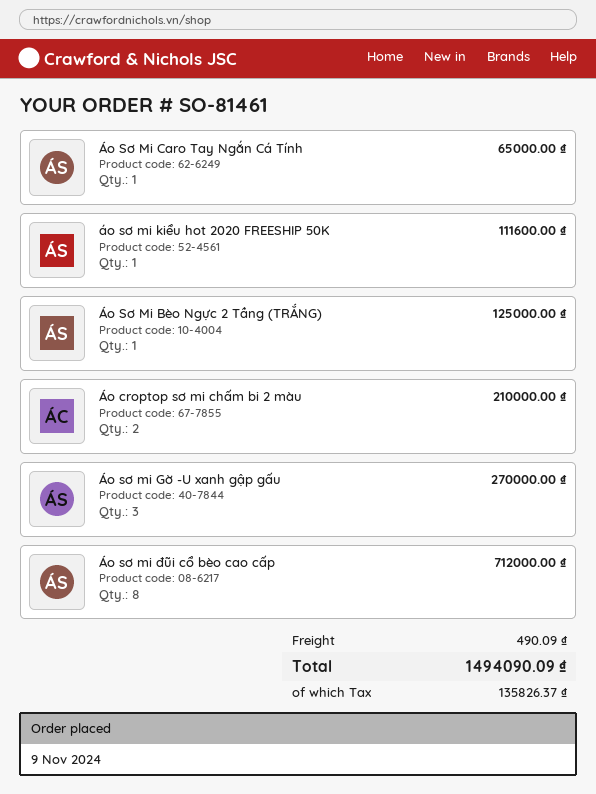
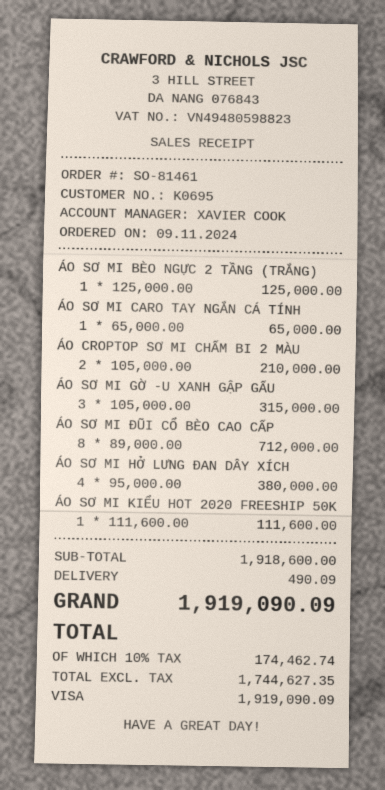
Áo sơ mi Gờ -U xanh gập gấu: 3 for 270000.00 -> 3 for 315000.00
ÁO SƠ MI HỞ LƯNG ĐAN DÂY XÍCH: none -> 4 for 380000.00
tax: 135826.37 -> 174462.74
total: 1494090.09 -> 1919090.09

